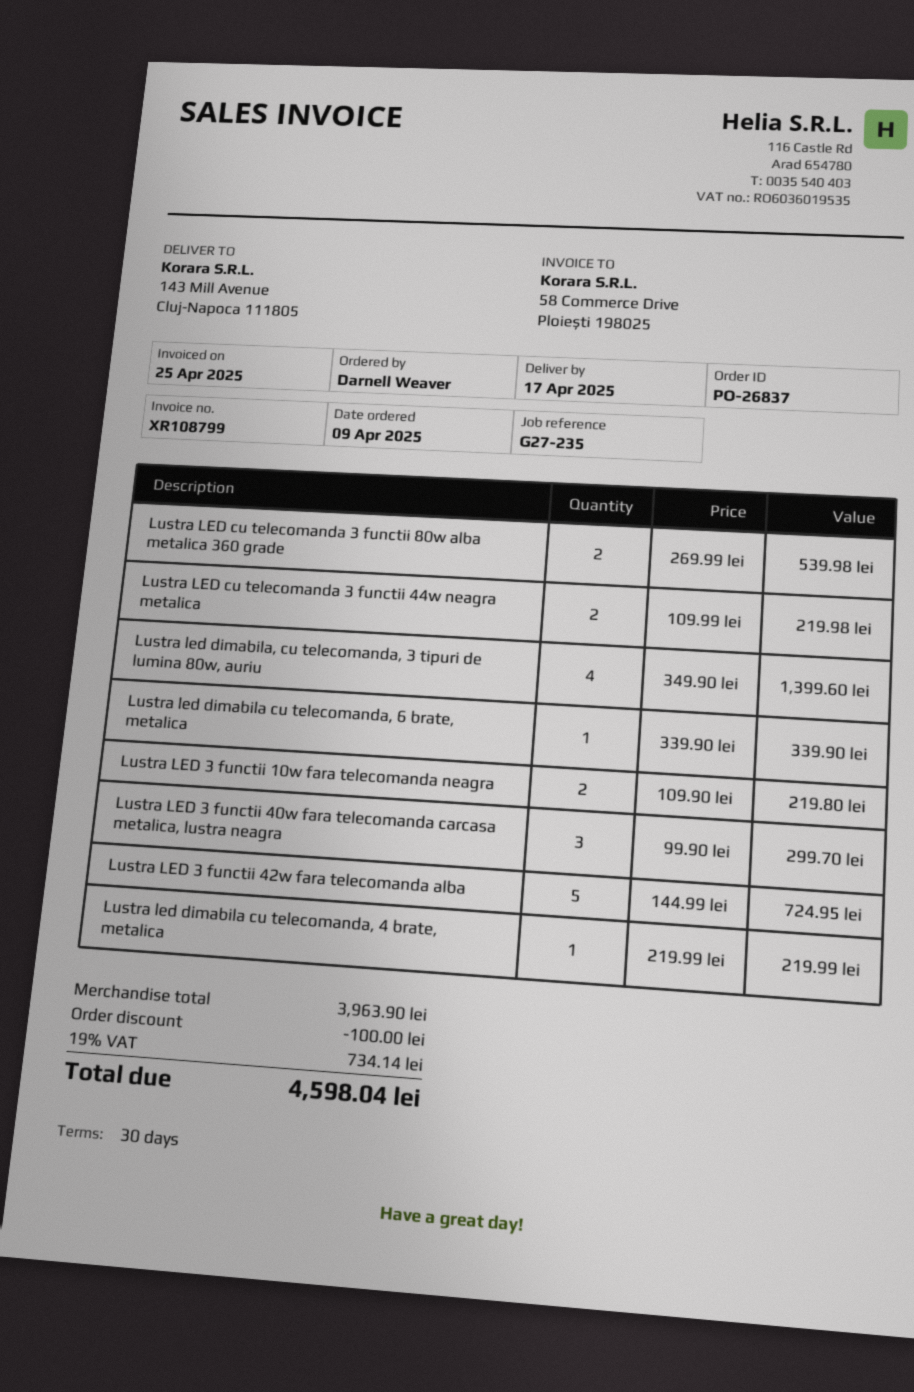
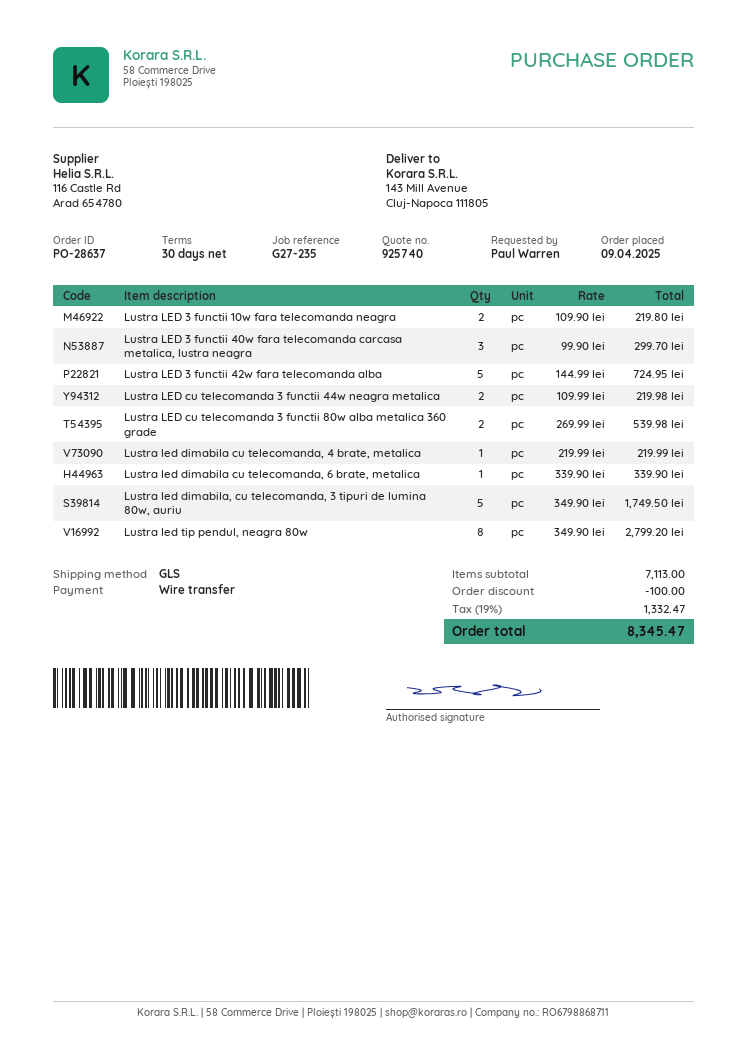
order number: PO-26837 -> PO-28637
ordered by: Darnell Weaver -> Paul Warren
Lustra led dimabila, cu telecomanda, 3 tipuri de lumina 80w, auriu: 4 x 349.90 = 1399.60 -> 5 x 349.90 = 1749.50
Lustra led tip pendul, neagra 80w: none -> 8 x 349.90 = 2799.20
subtotal: 3963.90 -> 7113.00
tax: 19% = 734.14 -> 19% = 1332.47
total: 4598.04 -> 8345.47

